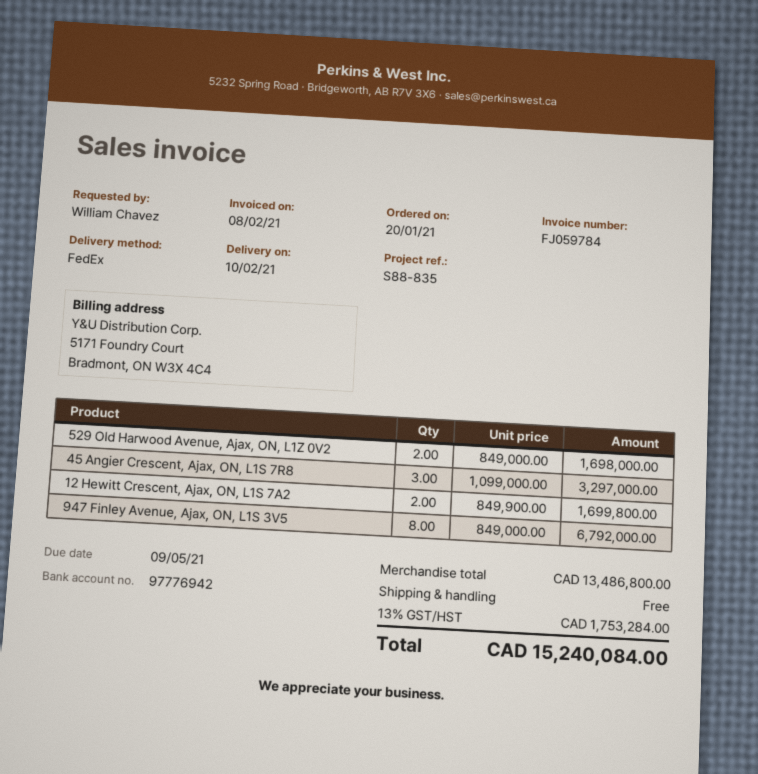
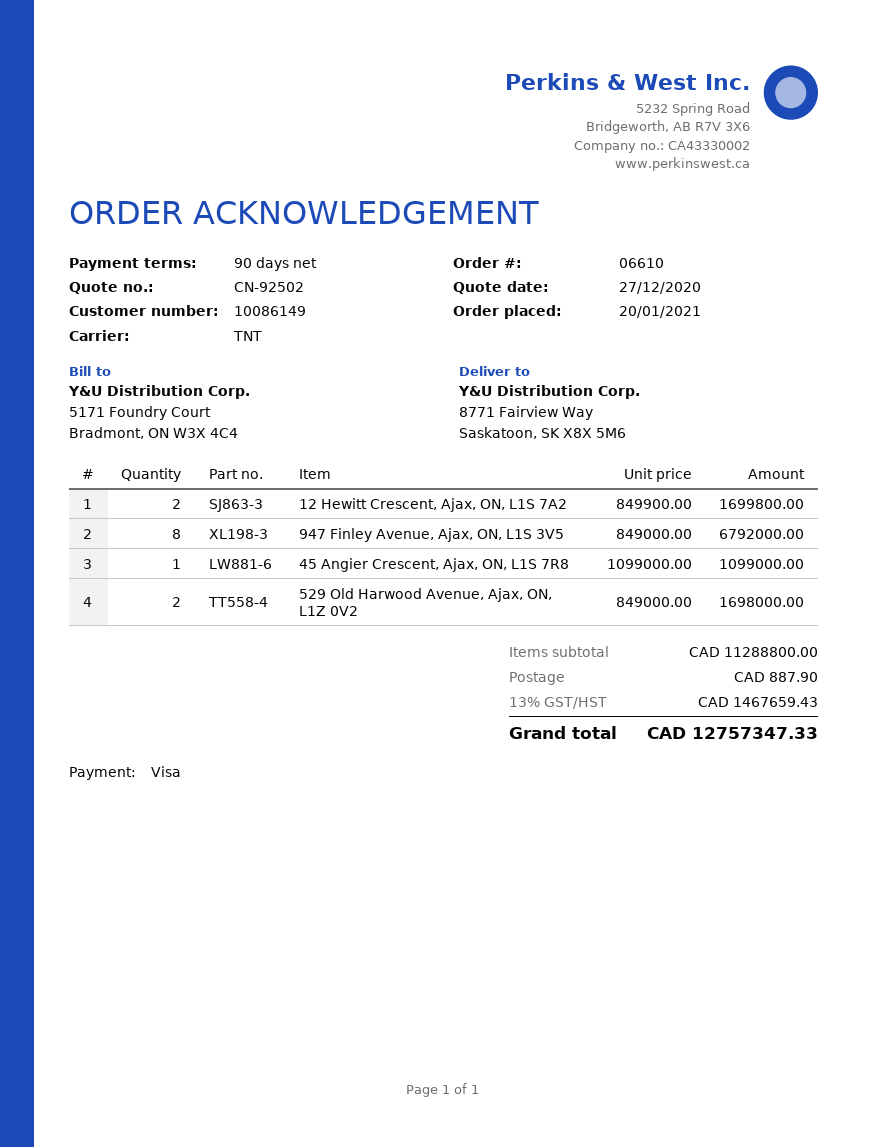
shipping method: FedEx -> TNT
45 Angier Crescent, Ajax, ON, L1S 7R8: 3 x 1099000.00 = 3297000.00 -> 1 x 1099000.00 = 1099000.00
subtotal: 13486800.00 -> 11288800.00
shipping: 0.00 -> 887.90
tax: 13% = 1753284.00 -> 13% = 1467659.43
total: 15240084.00 -> 12757347.33

